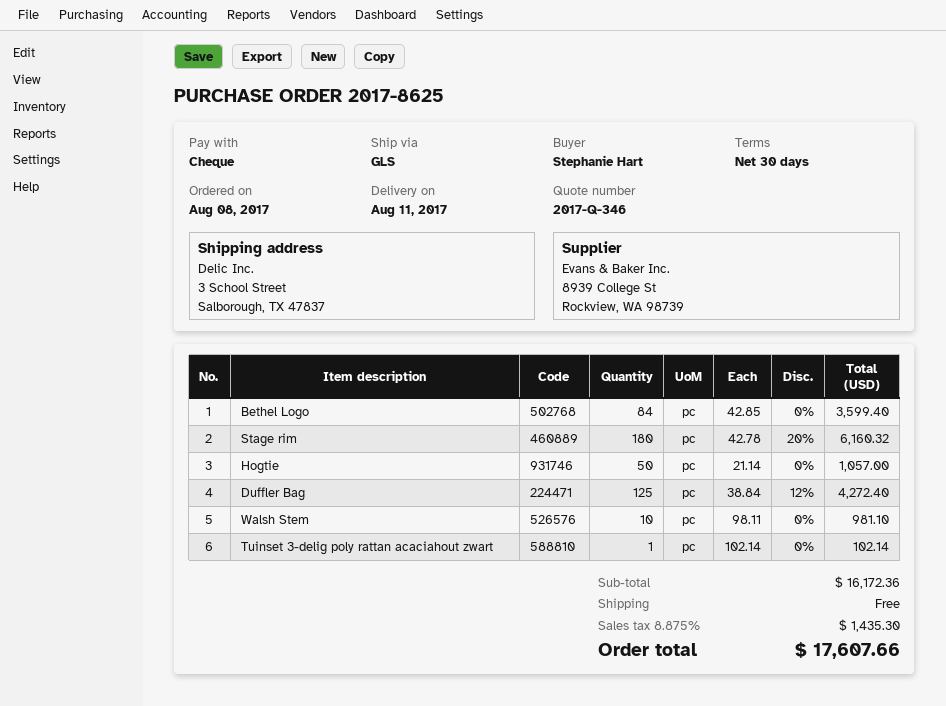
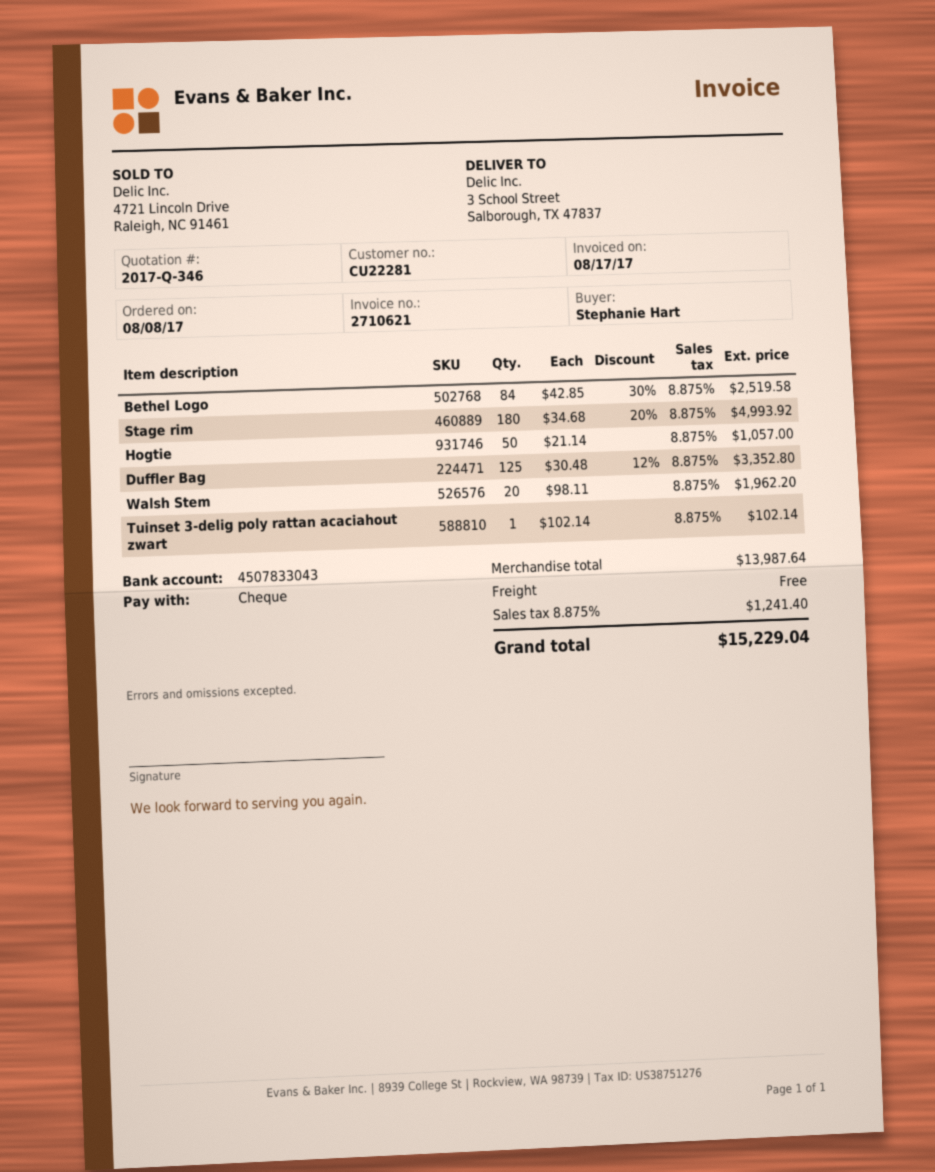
Bethel Logo: 84 x 42.85 = 3599.40 -> 84 x 42.85 - 30% = 2519.58
Stage rim: 180 x 42.78 - 20% = 6160.32 -> 180 x 34.68 - 20% = 4993.92
Duffler Bag: 125 x 38.84 - 12% = 4272.40 -> 125 x 30.48 - 12% = 3352.80
Walsh Stem: 10 x 98.11 = 981.10 -> 20 x 98.11 = 1962.20
subtotal: 16172.36 -> 13987.64
tax: 8.875% = 1435.30 -> 8.875% = 1241.40
total: 17607.66 -> 15229.04

